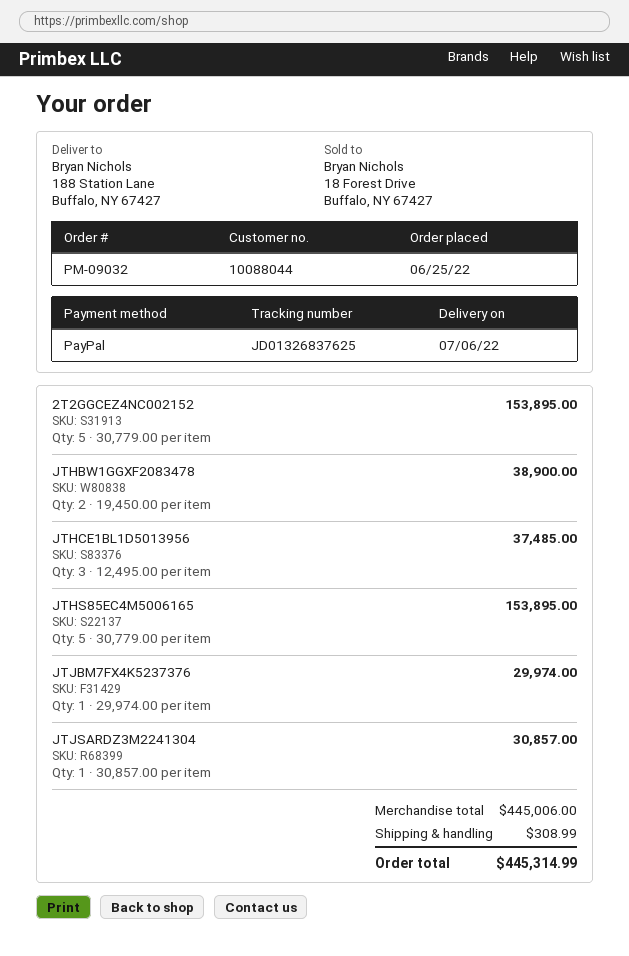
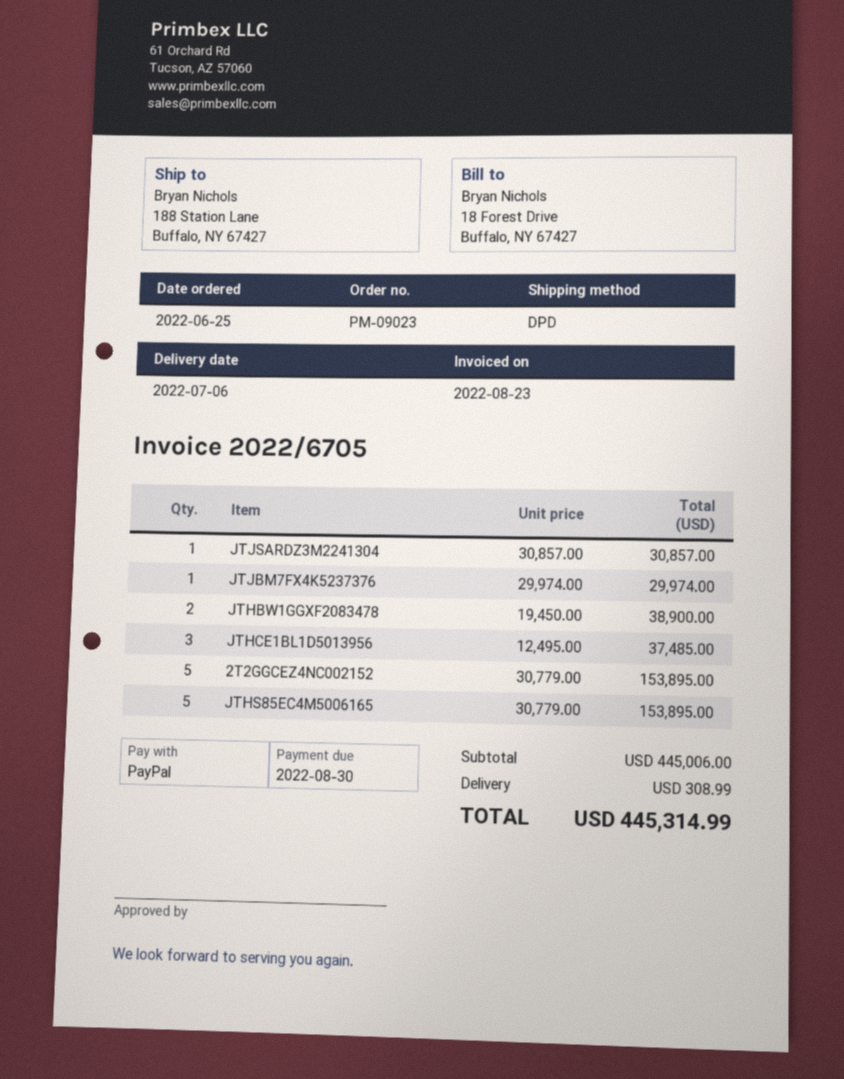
order number: PM-09032 -> PM-09023

